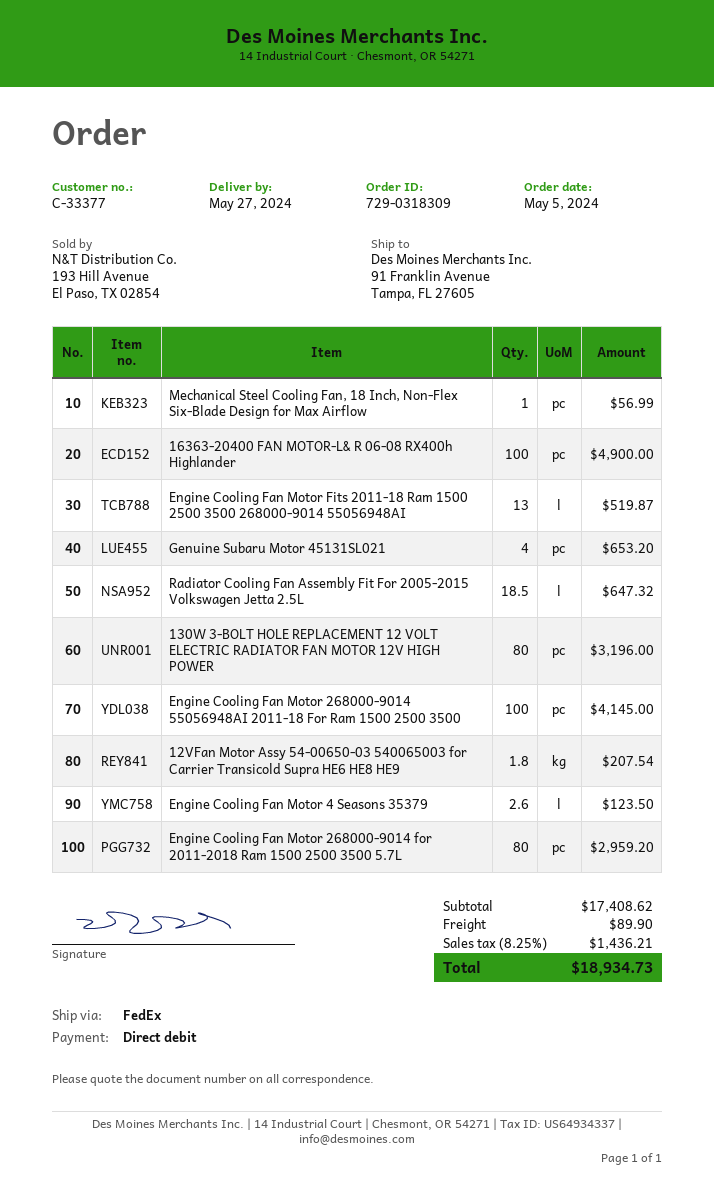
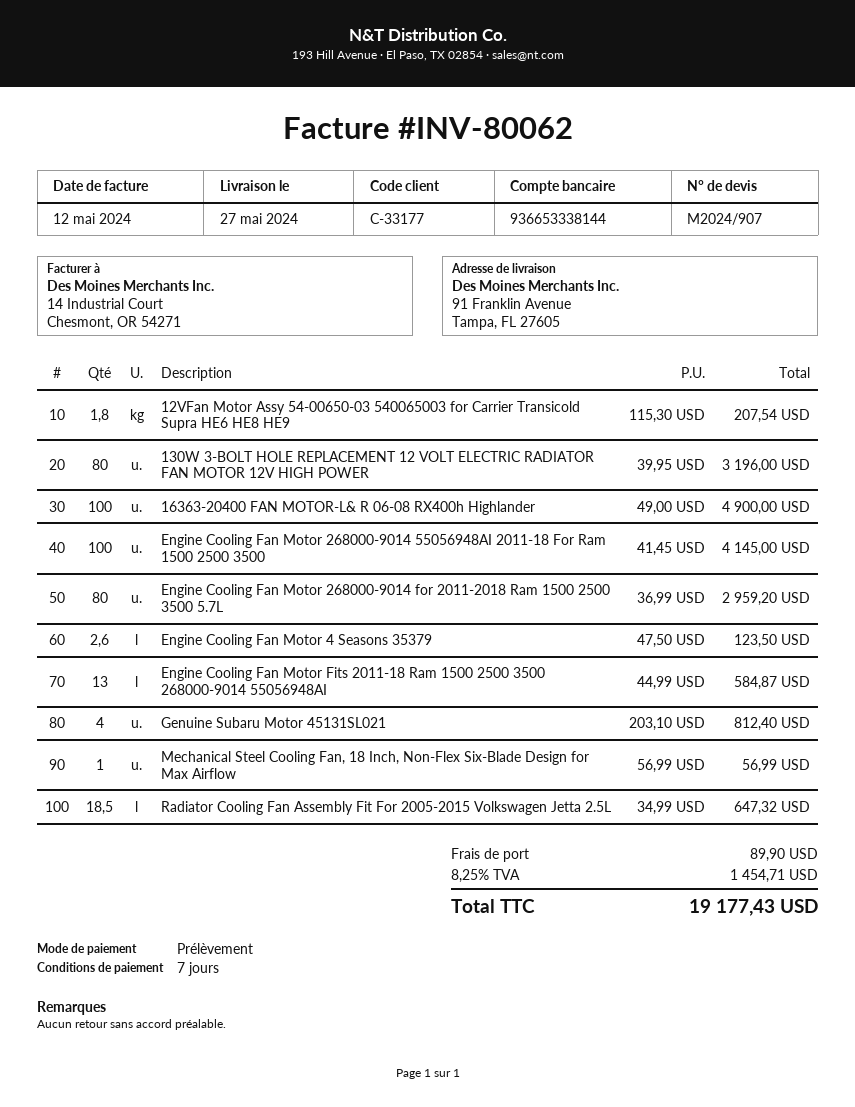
customer number: C-33377 -> C-33177
Engine Cooling Fan Motor Fits 2011-18 Ram 1500 2500 3500 268000-9014 55056948AI: 13 for 519.87 -> 13 for 584.87
Genuine Subaru Motor 45131SL021: 4 for 653.20 -> 4 for 812.40
tax: 8.25% = 1436.21 -> 8.25% = 1454.71
total: 18934.73 -> 19177.43

